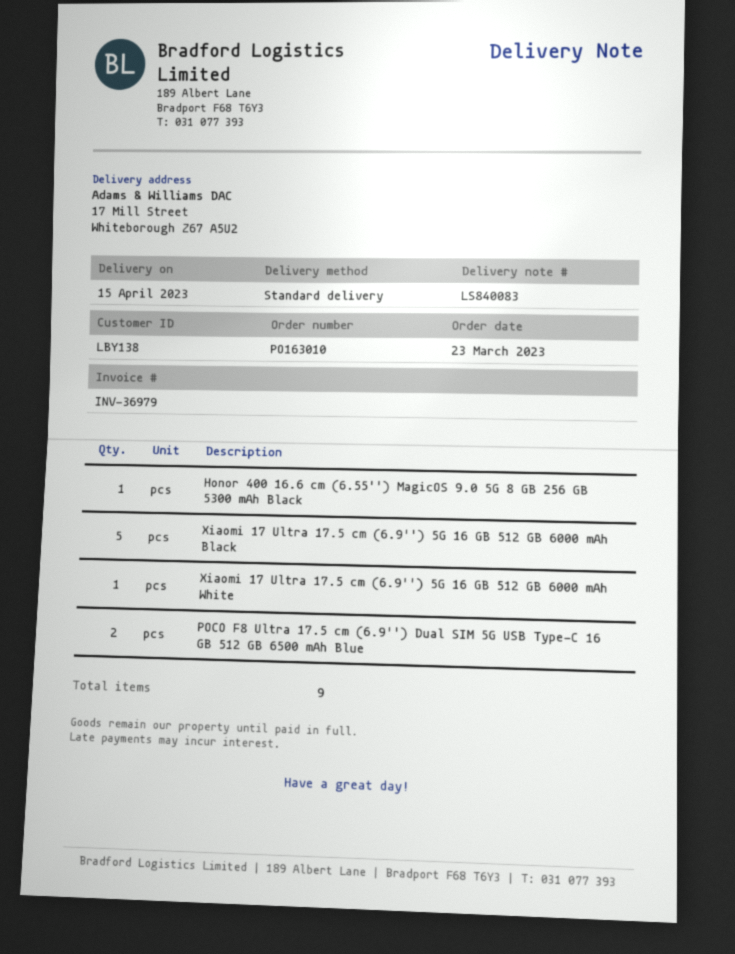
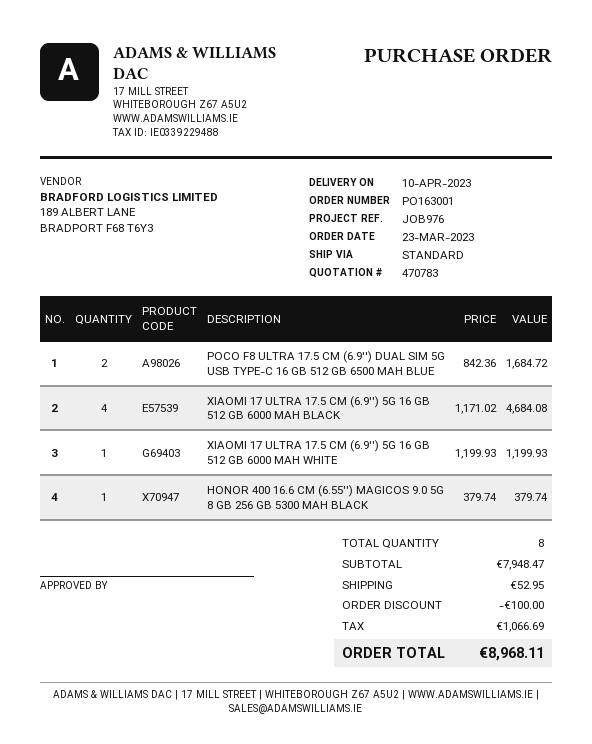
order number: PO163010 -> PO163001
delivery date: 2023-04-15 -> 2023-04-10
Xiaomi 17 Ultra 17.5 cm (6.9'') 5G 16 GB 512 GB 6000 mAh Black: 5 -> 4
total quantity: 9 -> 8

